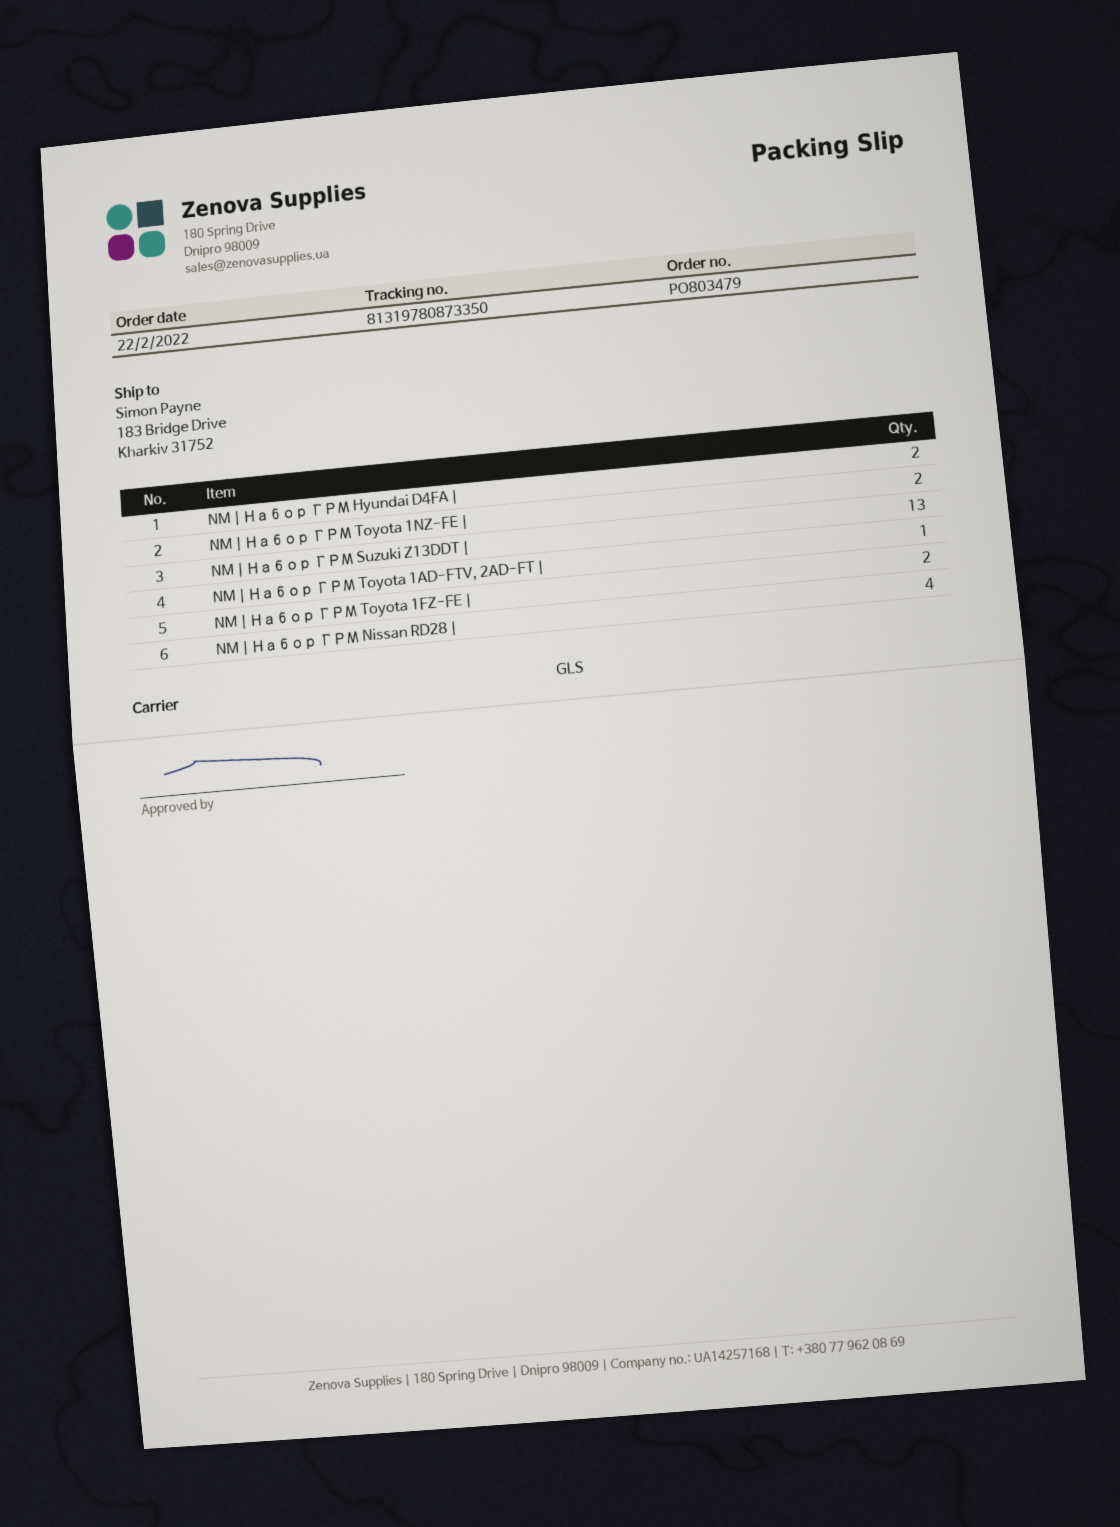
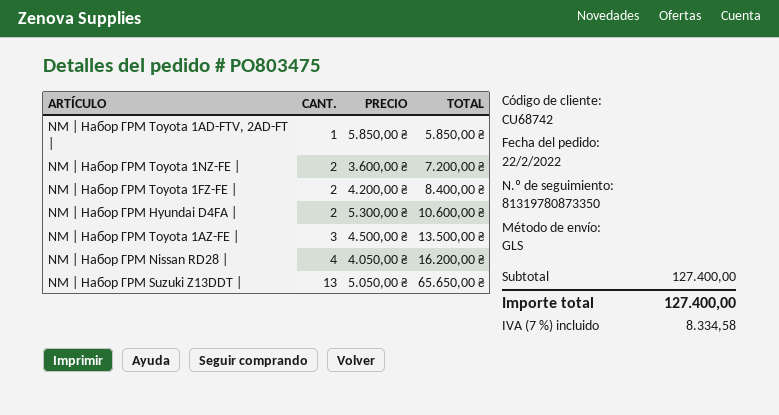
order number: PO803479 -> PO803475
NM | Набор ГРМ Toyota 1AZ-FE |: none -> 3

